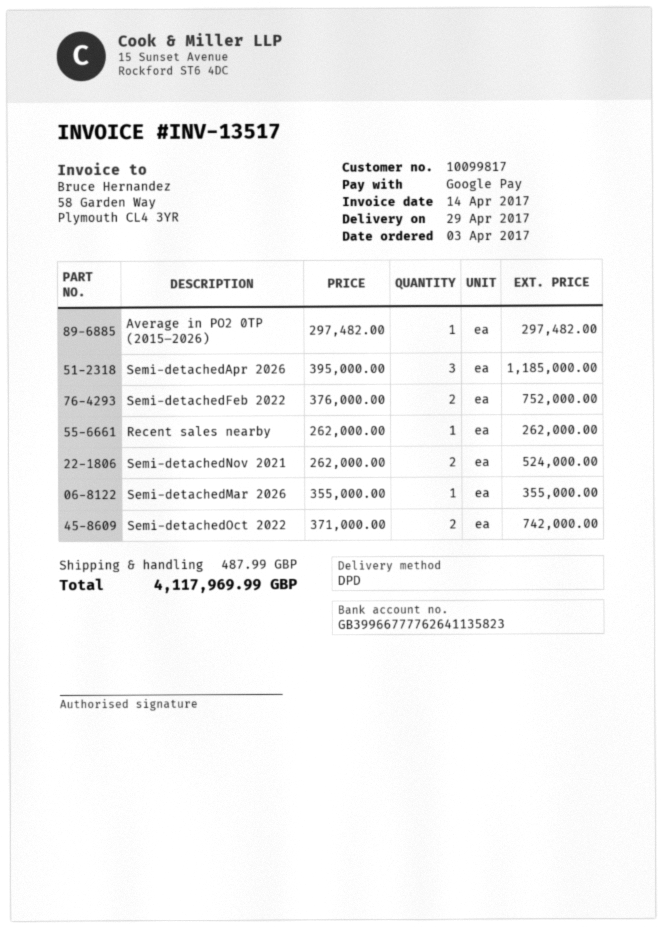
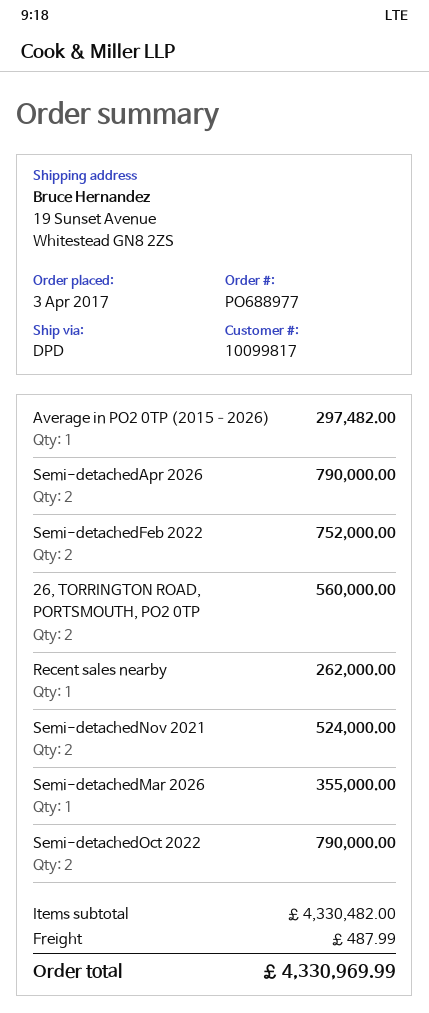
Semi-detachedApr 2026: 3 for 1185000.00 -> 2 for 790000.00
Semi-detachedOct 2022: 2 for 742000.00 -> 2 for 790000.00
26, TORRINGTON ROAD, PORTSMOUTH, PO2 0TP: none -> 2 for 560000.00
total: 4117969.99 -> 4330969.99

